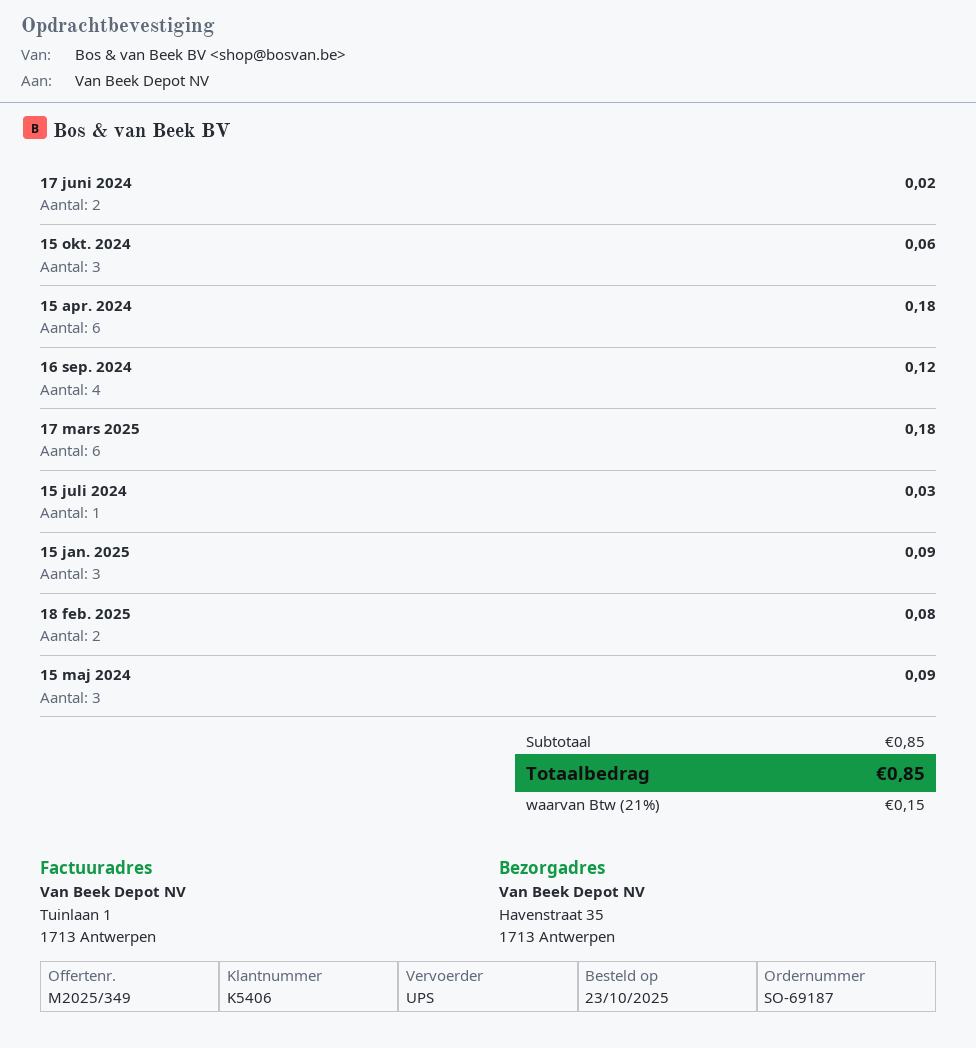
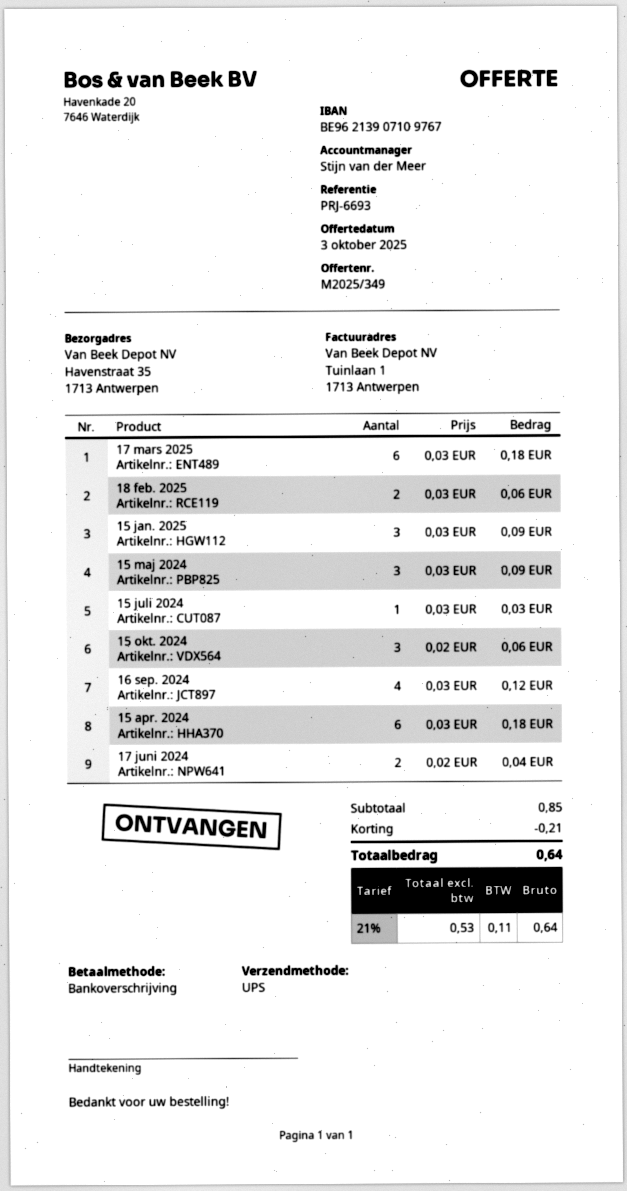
17 juni 2024: 2 for 0.02 -> 2 for 0.04
18 feb. 2025: 2 for 0.08 -> 2 for 0.06
discount: none -> 0.21
tax: 21% = 0.15 -> 21% = 0.11
total: 0.85 -> 0.64

